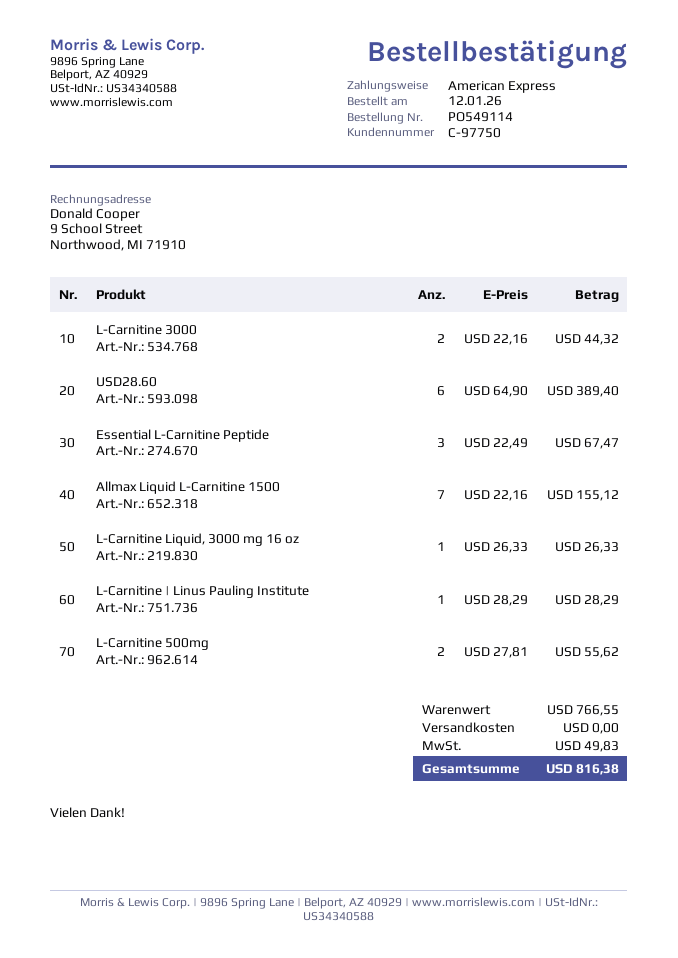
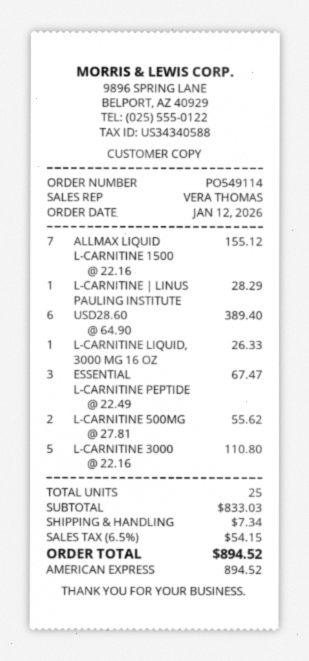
L-Carnitine 3000: 2 x 22.16 = 44.32 -> 5 x 22.16 = 110.80
subtotal: 766.55 -> 833.03
shipping: 0.00 -> 7.34
tax: 49.83 -> 54.15
total: 816.38 -> 894.52

